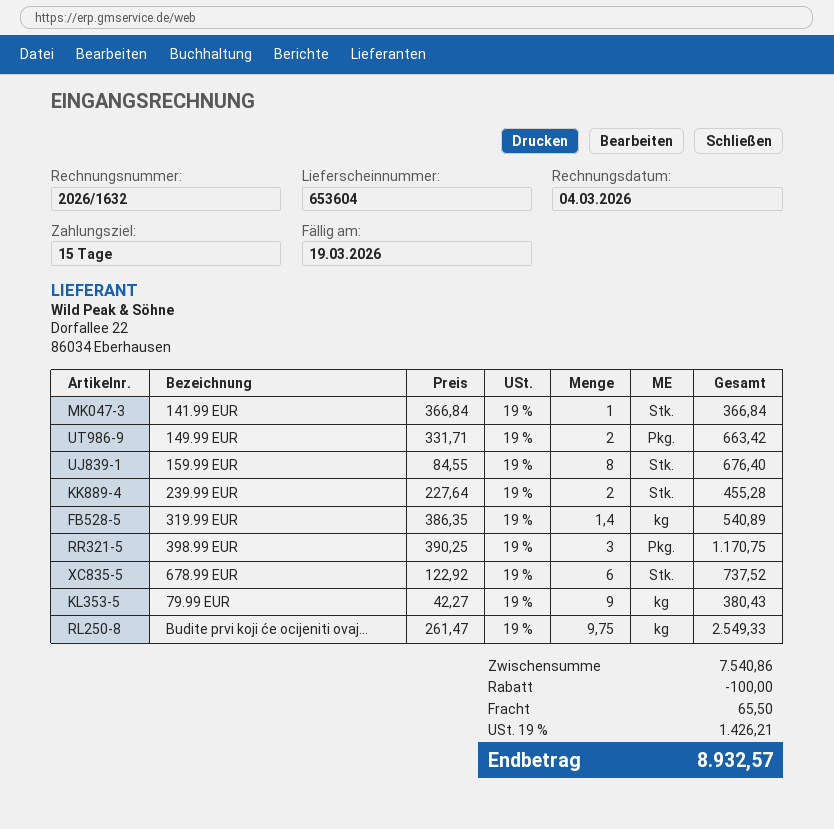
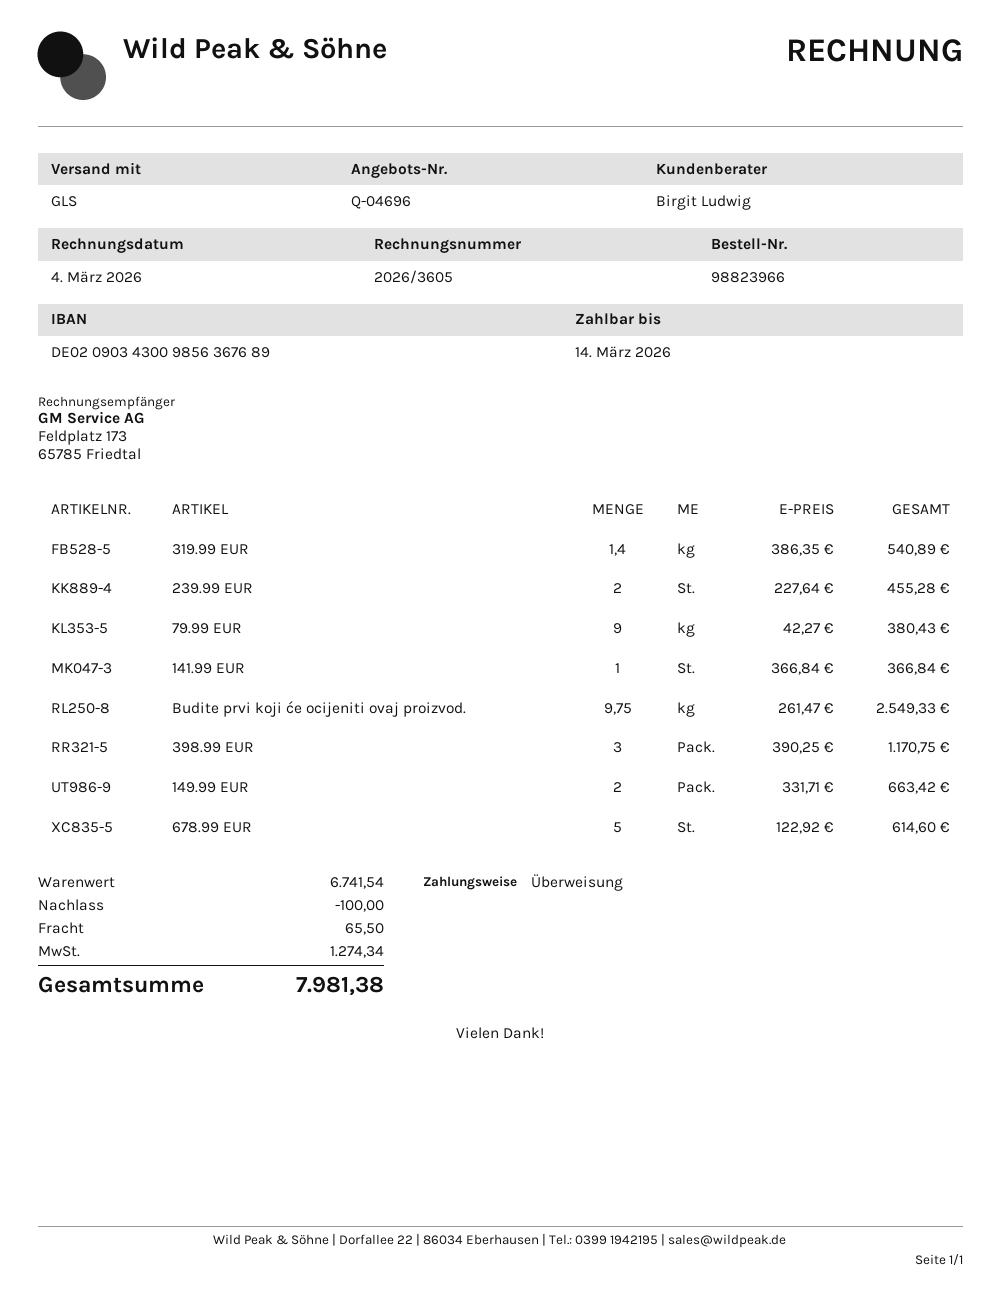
invoice number: 2026/1632 -> 2026/3605
due date: 2026-03-19 -> 2026-03-14
159.99 EUR: 8 x 84.55 = 676.40 -> none
678.99 EUR: 6 x 122.92 = 737.52 -> 5 x 122.92 = 614.60
subtotal: 7540.86 -> 6741.54
tax: 1426.21 -> 1274.34
total: 8932.57 -> 7981.38

